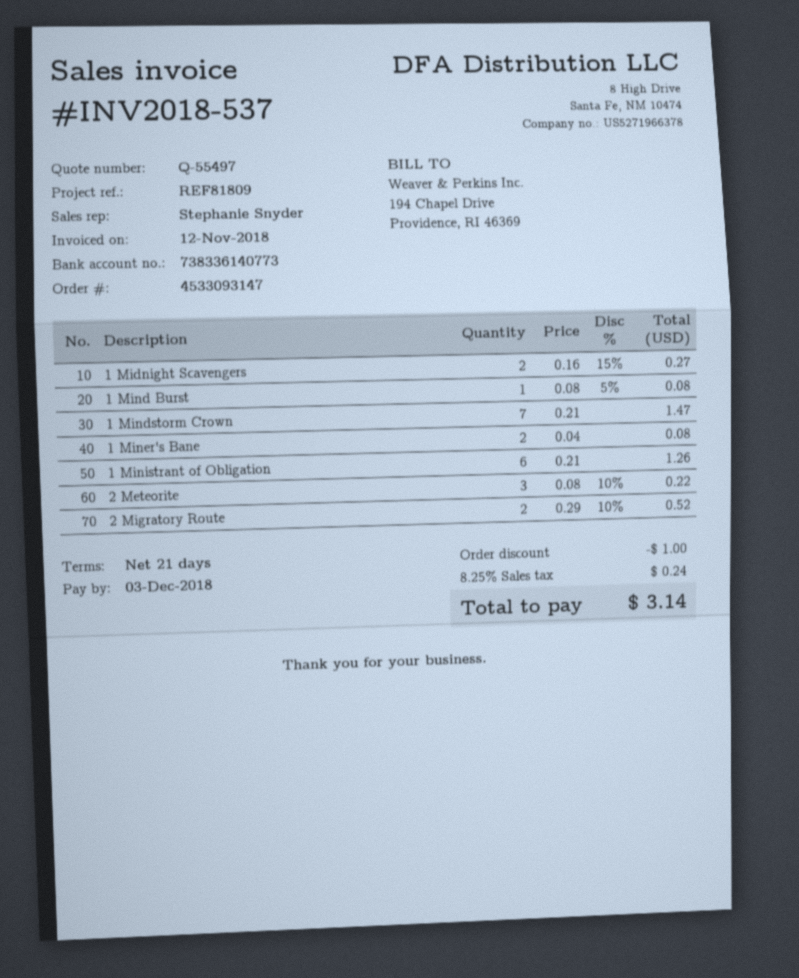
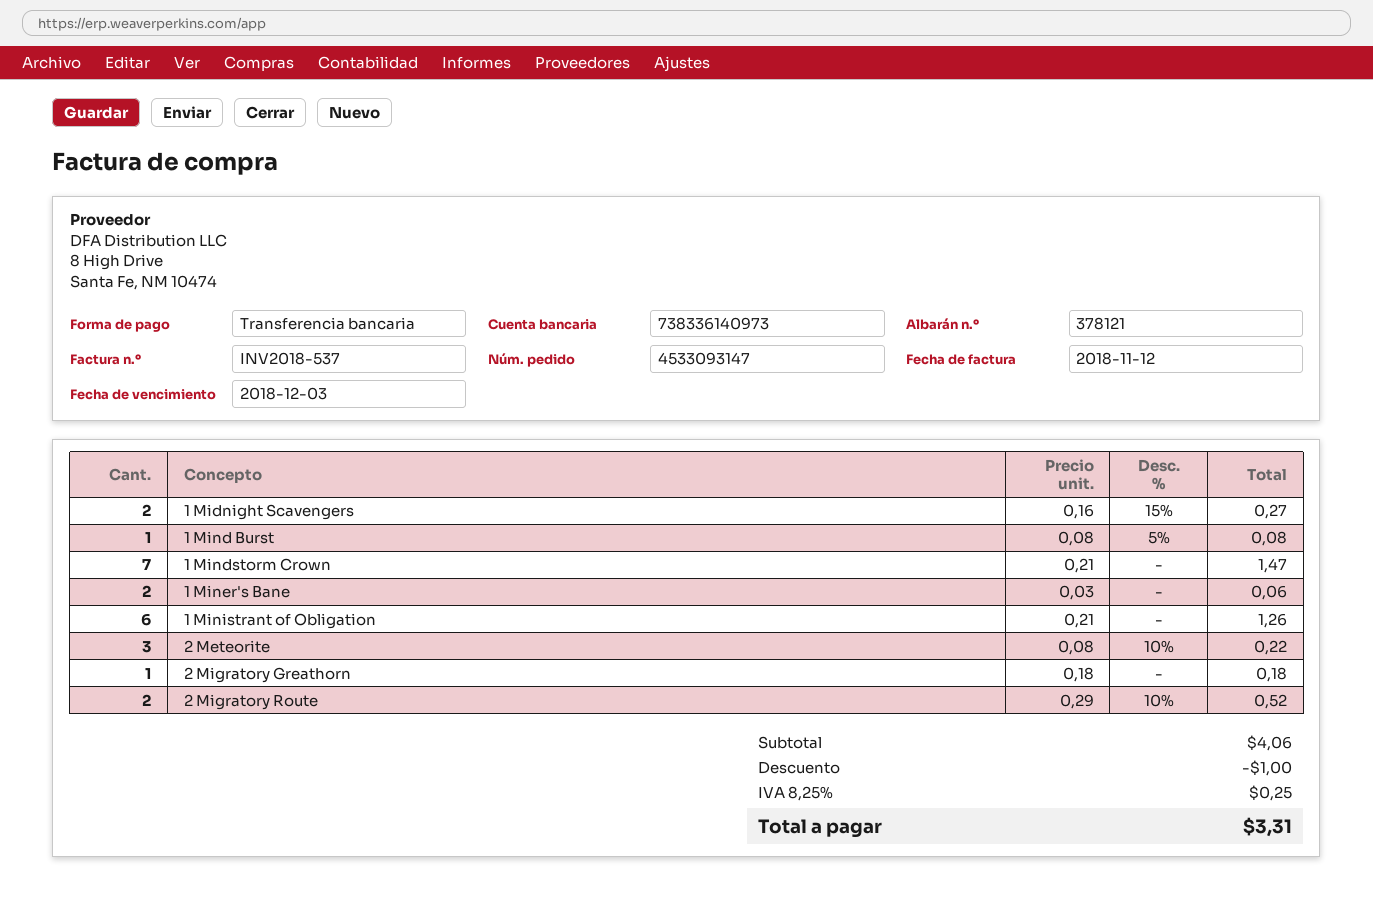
bank account: 738336140773 -> 738336140973
1 Miner's Bane: 2 x 0.04 = 0.08 -> 2 x 0.03 = 0.06
2 Migratory Greathorn: none -> 1 x 0.18 = 0.18
tax: 8.25% = 0.24 -> 8.25% = 0.25
total: 3.14 -> 3.31

